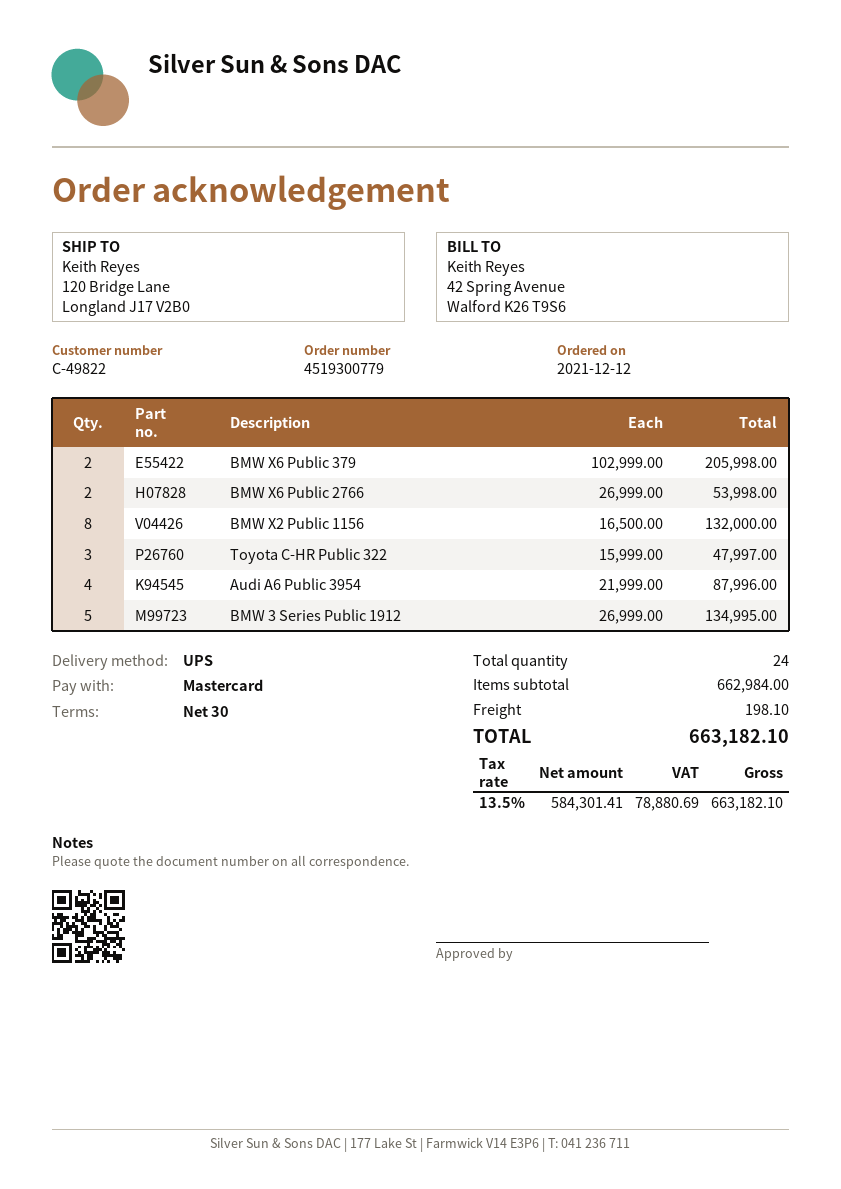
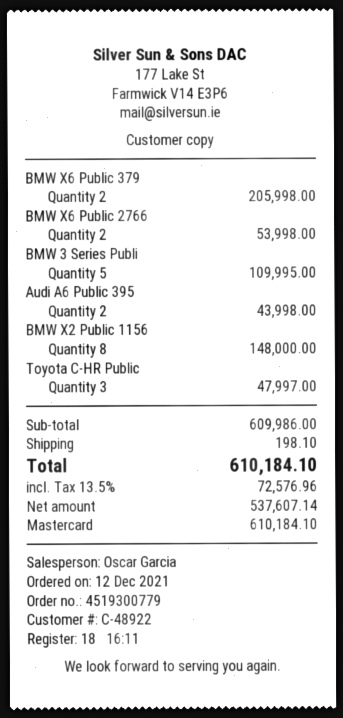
customer number: C-49822 -> C-48922
BMW X2 Public 1156: 8 for 132000.00 -> 8 for 148000.00
Audi A6 Public 3954: 4 for 87996.00 -> 2 for 43998.00
BMW 3 Series Public 1912: 5 for 134995.00 -> 5 for 109995.00
subtotal: 662984.00 -> 609986.00
net: 584301.41 -> 537607.14
tax: 13.5% = 78880.69 -> 13.5% = 72576.96
total: 663182.10 -> 610184.10

